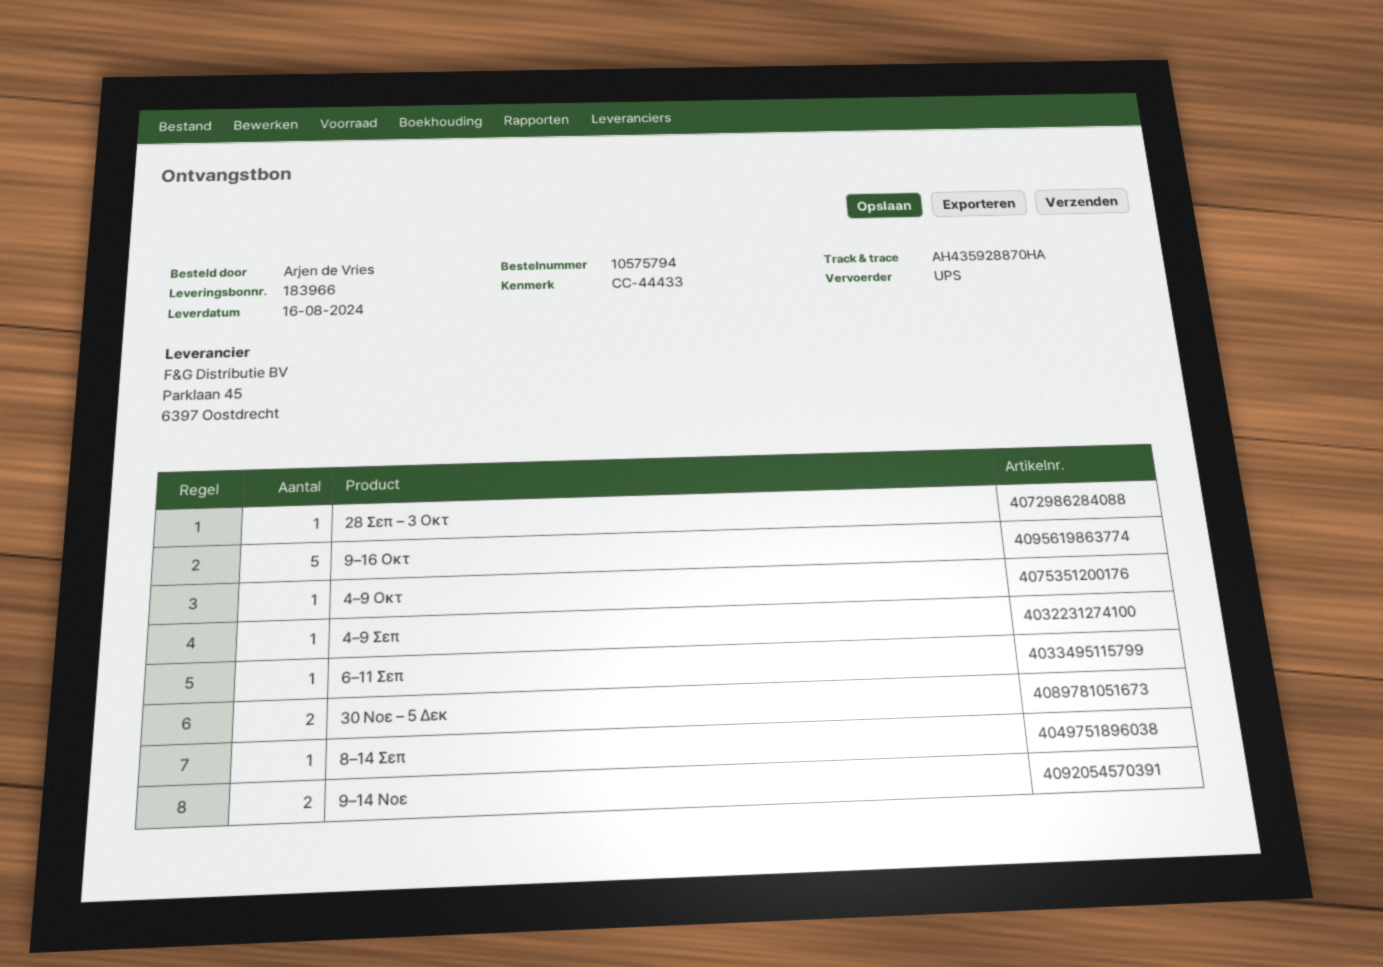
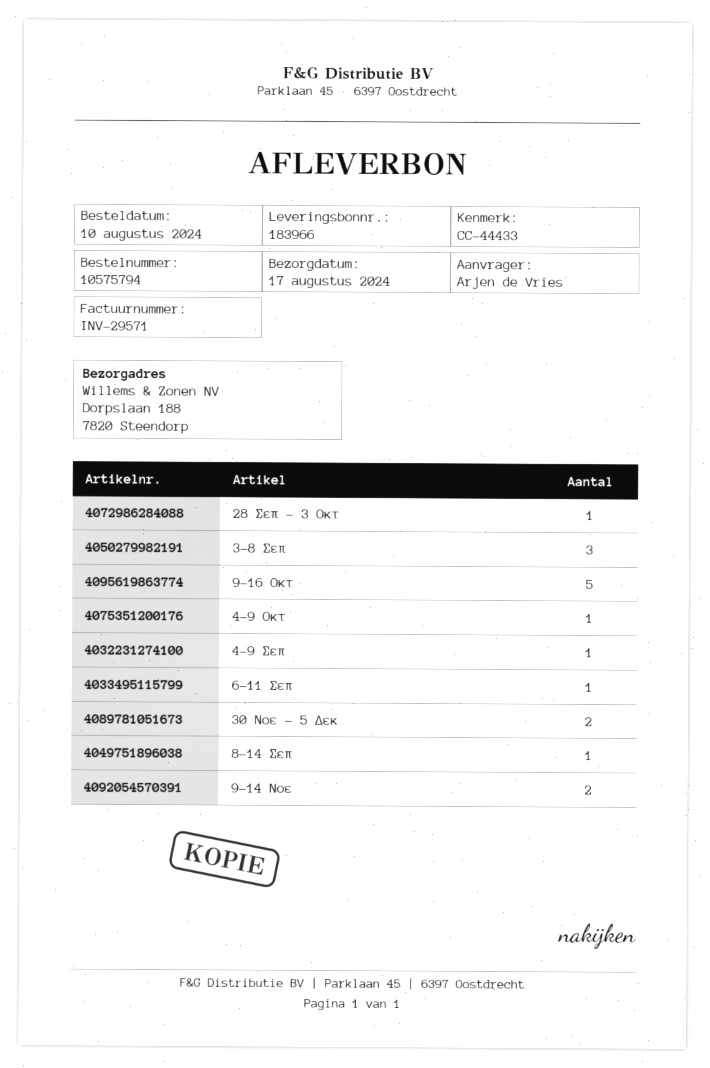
delivery date: 2024-08-16 -> 2024-08-17
3–8 Σεπ: none -> 3

